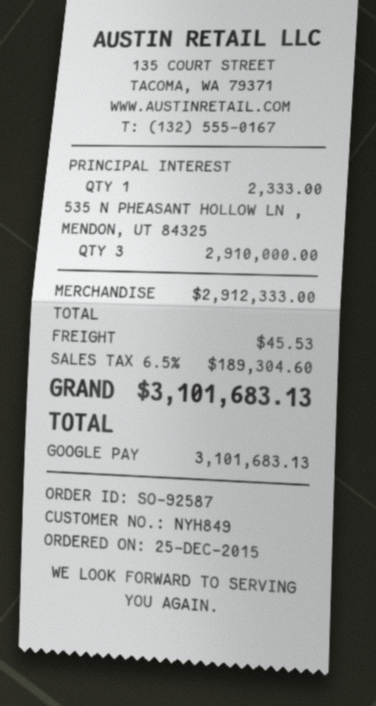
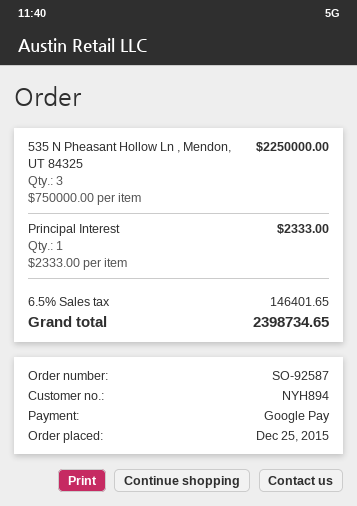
customer number: NYH849 -> NYH894
535 N PHEASANT HOLLOW LN , MENDON, UT 84325: 3 for 2910000.00 -> 3 for 2250000.00
shipping: 45.53 -> none
tax: 6.5% = 189304.60 -> 6.5% = 146401.65
total: 3101683.13 -> 2398734.65

